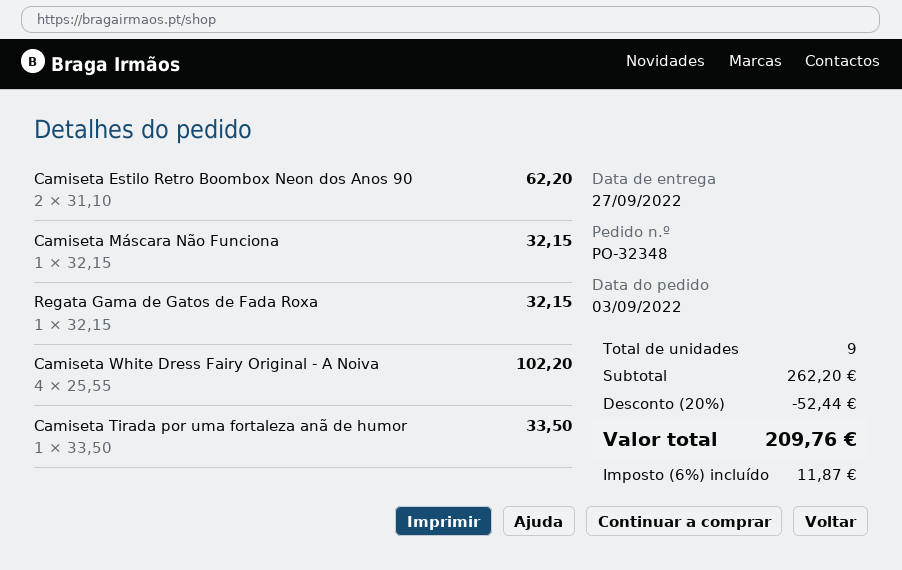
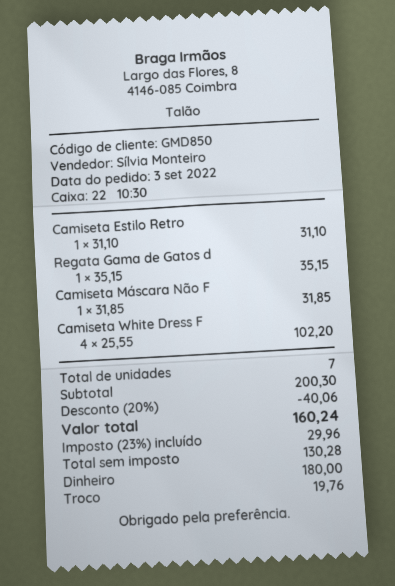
Camiseta Estilo Retro Boombox Neon dos Anos 90: 2 x 31.10 = 62.20 -> 1 x 31.10 = 31.10
Camiseta Máscara Não Funciona: 1 x 32.15 = 32.15 -> 1 x 31.85 = 31.85
Regata Gama de Gatos de Fada Roxa: 1 x 32.15 = 32.15 -> 1 x 35.15 = 35.15
Camiseta Tirada por uma fortaleza anã de humor: 1 x 33.50 = 33.50 -> none
total quantity: 9 -> 7
subtotal: 262.20 -> 200.30
discount: 20% = 52.44 -> 20% = 40.06
tax: 6% = 11.87 -> 23% = 29.96
total: 209.76 -> 160.24

